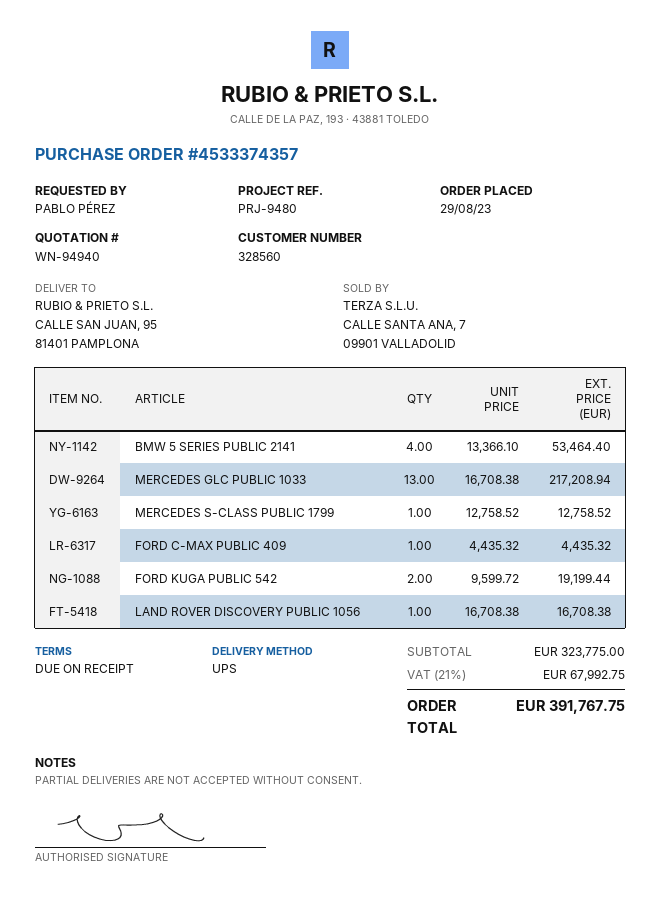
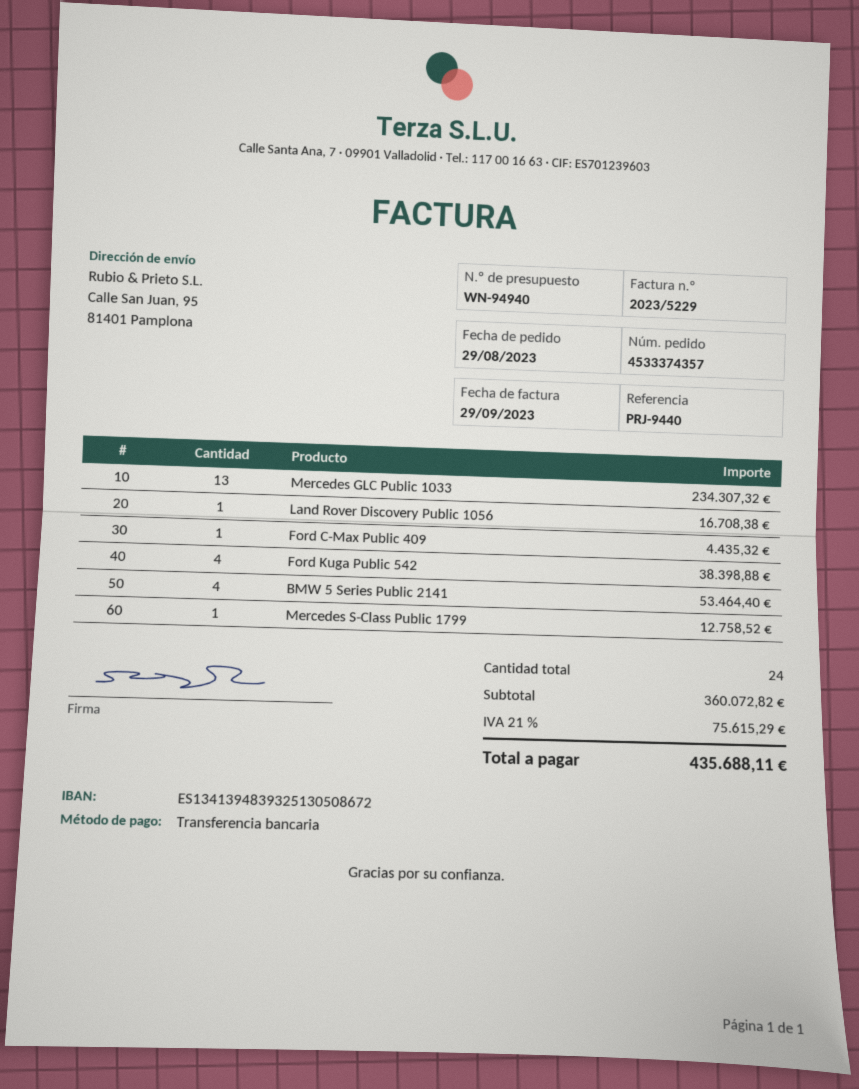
reference: PRJ-9480 -> PRJ-9440
MERCEDES GLC PUBLIC 1033: 13 for 217208.94 -> 13 for 234307.32
FORD KUGA PUBLIC 542: 2 for 19199.44 -> 4 for 38398.88
subtotal: 323775.00 -> 360072.82
tax: 21% = 67992.75 -> 21% = 75615.29
total: 391767.75 -> 435688.11

